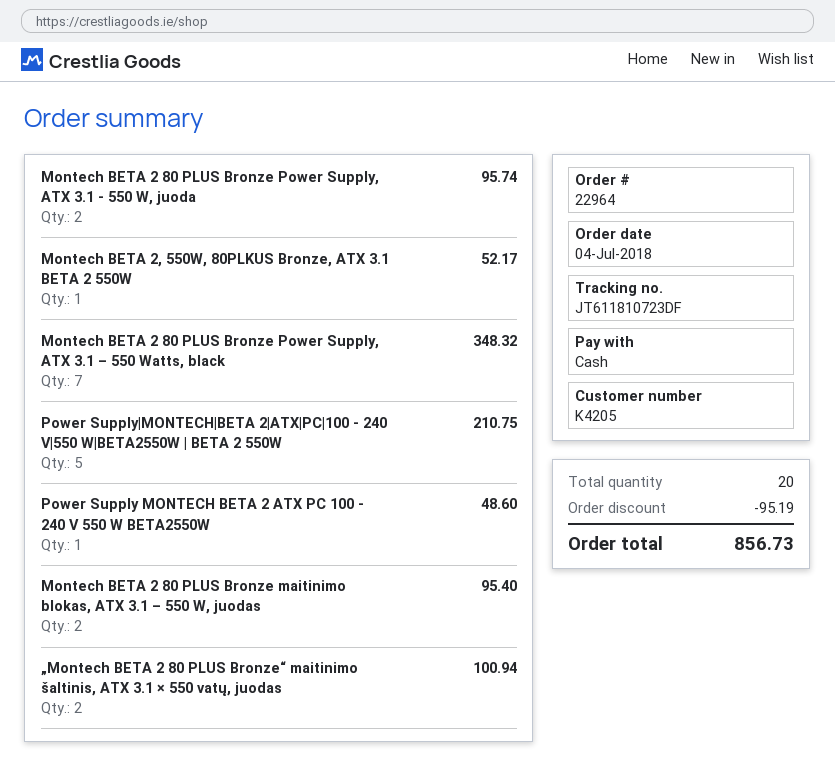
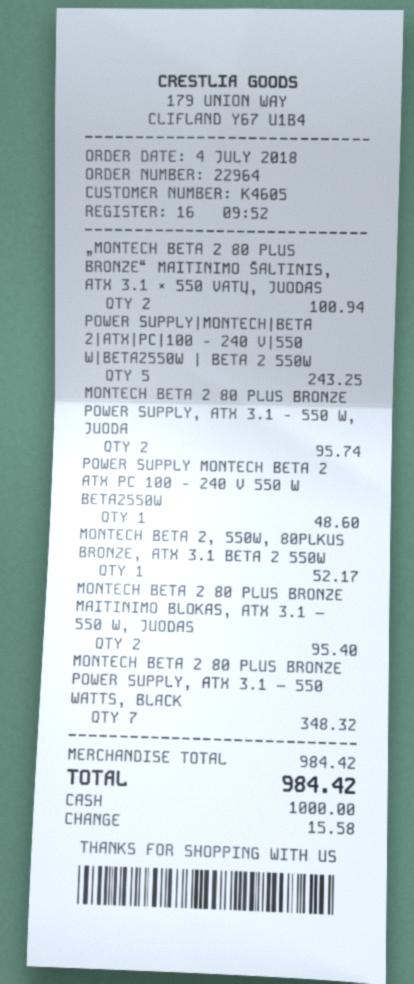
customer number: K4205 -> K4605
Power Supply|MONTECH|BETA 2|ATX|PC|100 - 240 V|550 W|BETA2550W | BETA 2 550W: 5 for 210.75 -> 5 for 243.25
discount: 95.19 -> none
total: 856.73 -> 984.42

